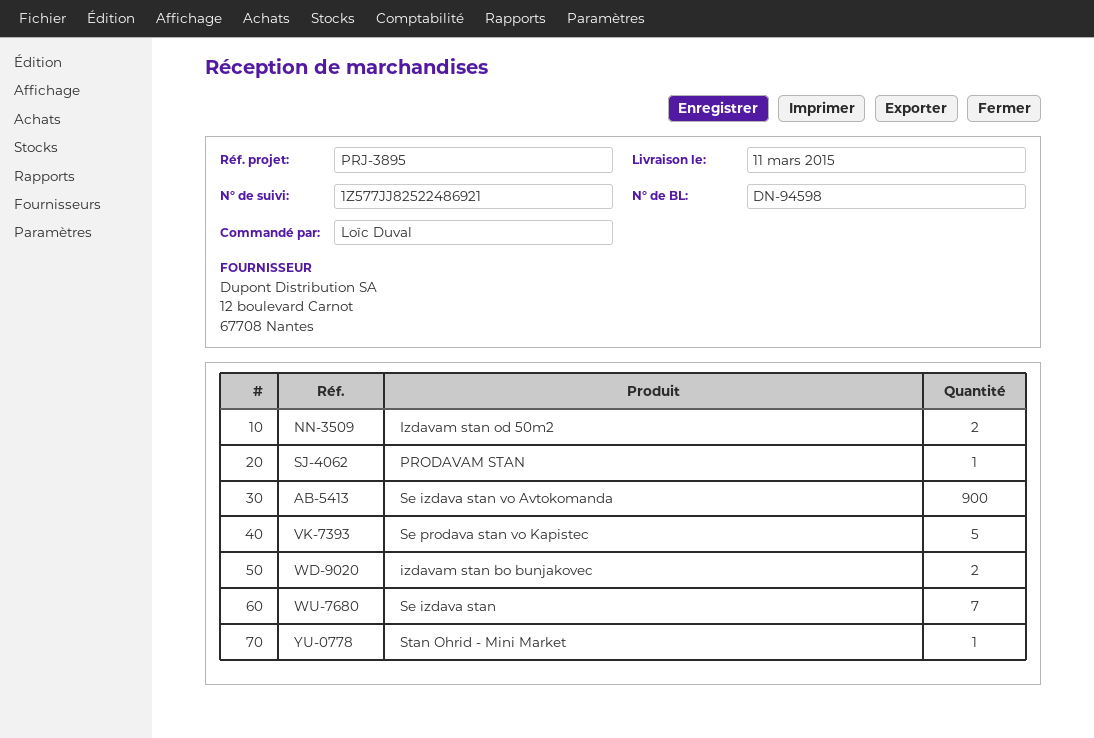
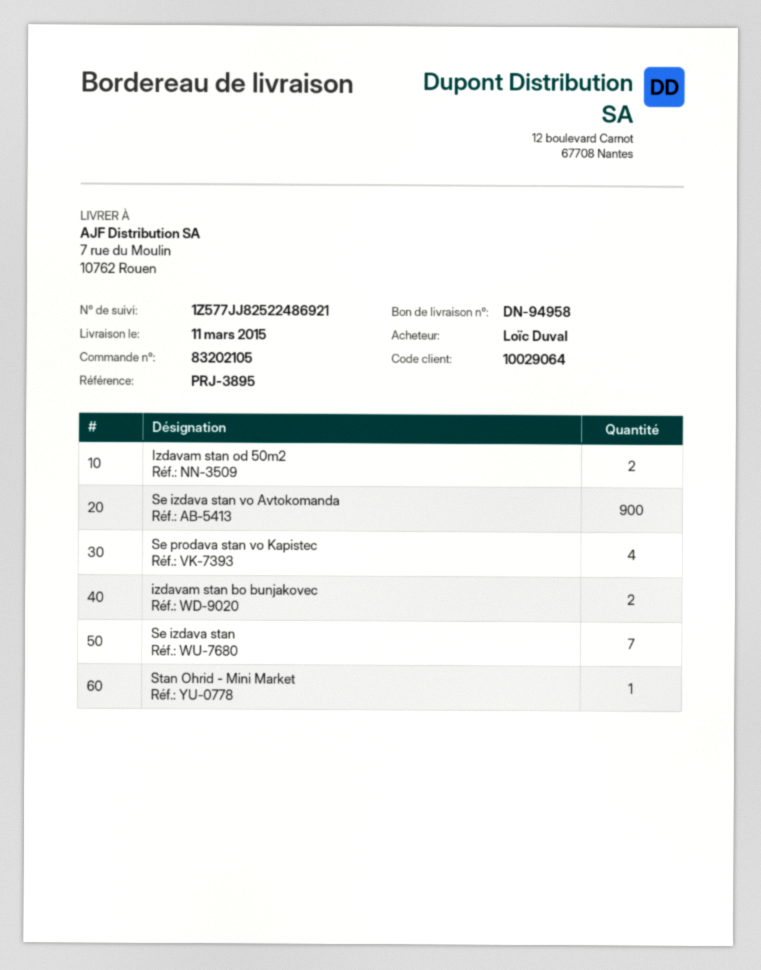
delivery note number: DN-94598 -> DN-94958
PRODAVAM STAN: 1 -> none
Se prodava stan vo Kapistec: 5 -> 4

